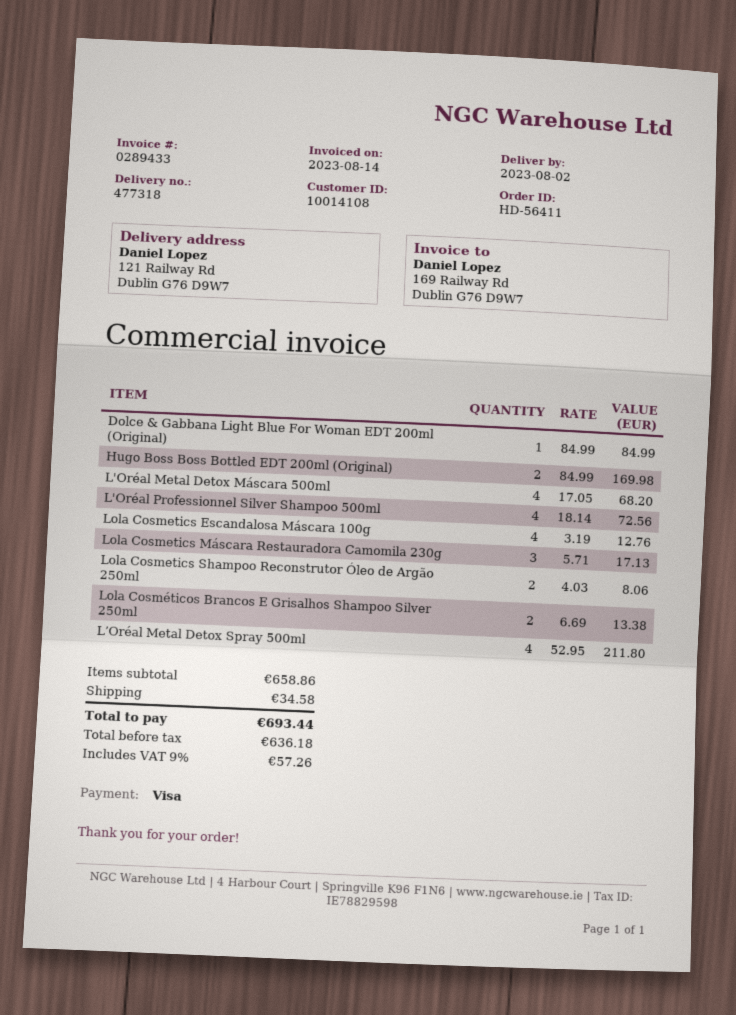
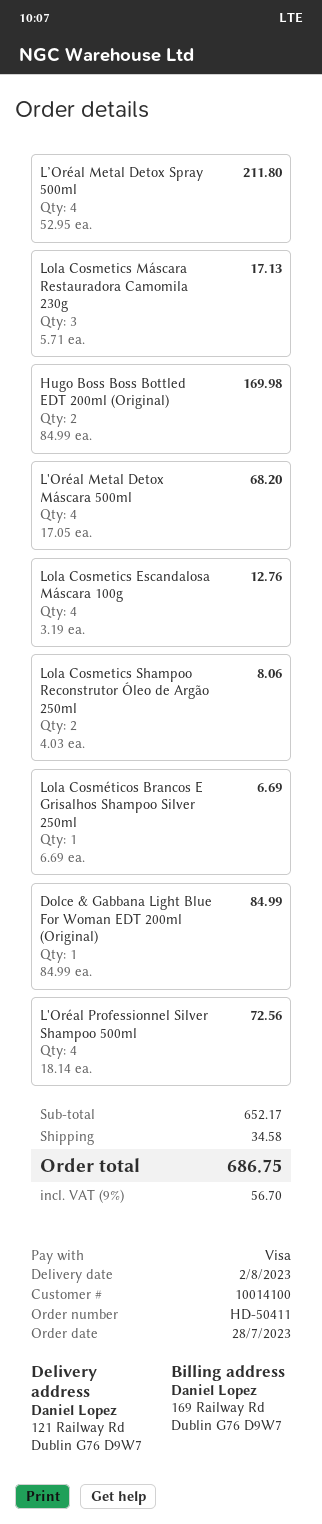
order number: HD-56411 -> HD-50411
customer number: 10014108 -> 10014100
Lola Cosméticos Brancos E Grisalhos Shampoo Silver 250ml: 2 x 6.69 = 13.38 -> 1 x 6.69 = 6.69
subtotal: 658.86 -> 652.17
tax: 9% = 57.26 -> 9% = 56.70
total: 693.44 -> 686.75

